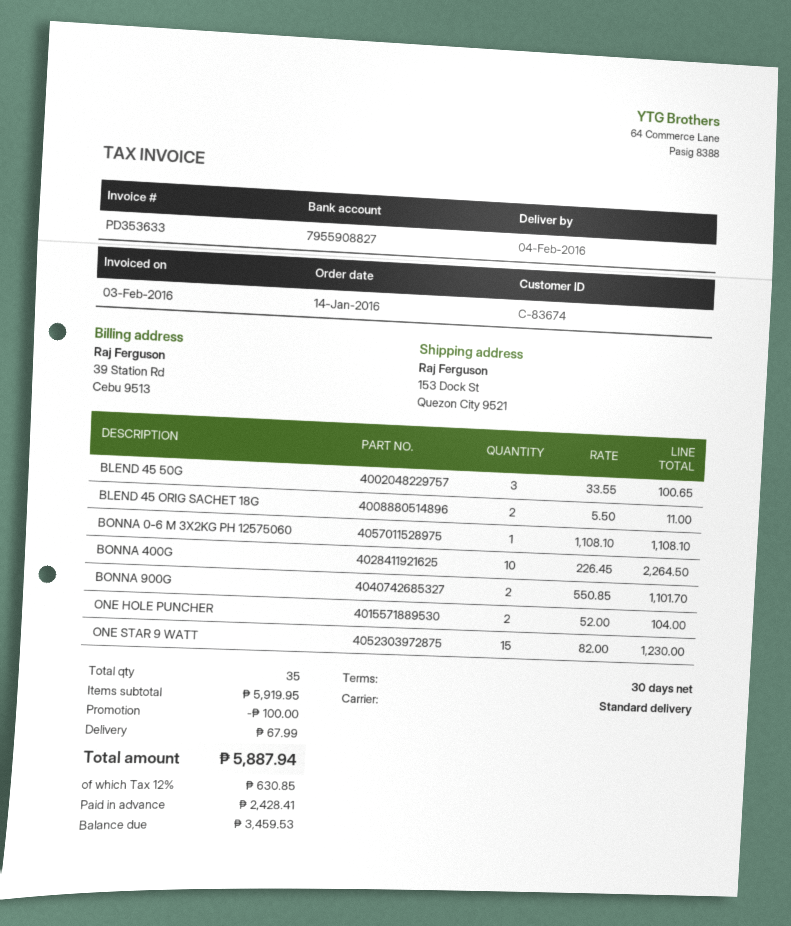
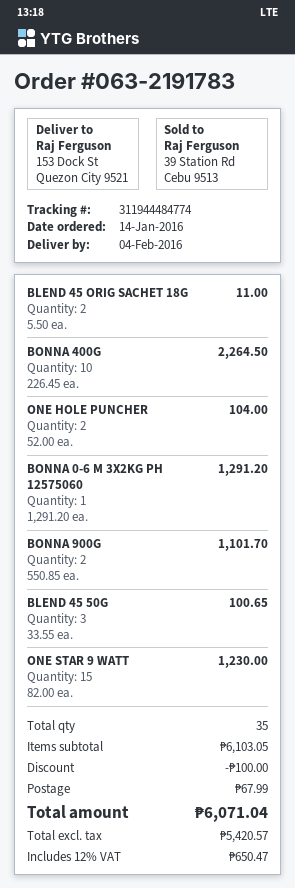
BONNA 0-6 M 3X2KG PH 12575060: 1 x 1108.10 = 1108.10 -> 1 x 1291.20 = 1291.20
subtotal: 5919.95 -> 6103.05
tax: 12% = 630.85 -> 12% = 650.47
total: 5887.94 -> 6071.04

